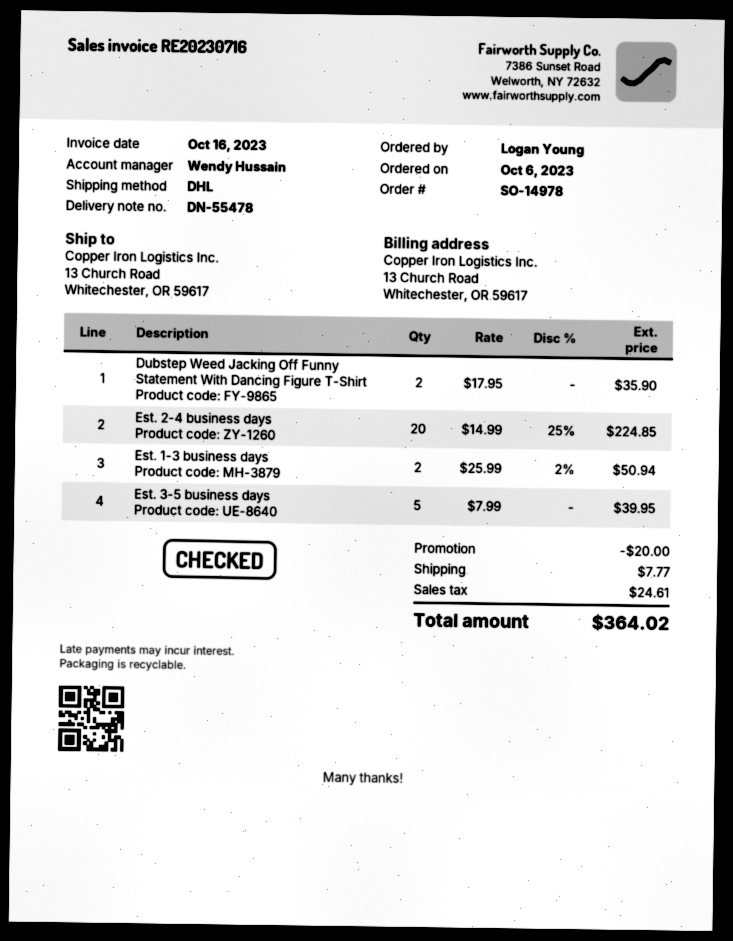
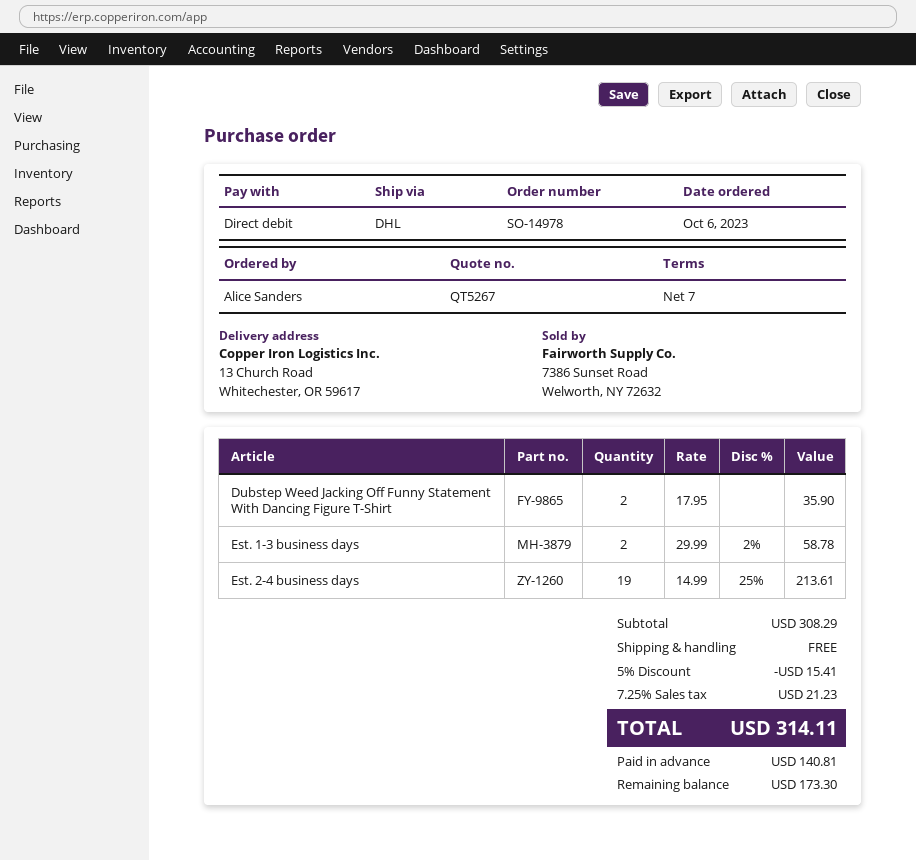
ordered by: Logan Young -> Alice Sanders
Est. 2-4 business days: 20 x 14.99 - 25% = 224.85 -> 19 x 14.99 - 25% = 213.61
Est. 1-3 business days: 2 x 25.99 - 2% = 50.94 -> 2 x 29.99 - 2% = 58.78
Est. 3-5 business days: 5 x 7.99 = 39.95 -> none
discount: 20.00 -> 15.41
shipping: 7.77 -> 0.00
tax: 24.61 -> 21.23
total: 364.02 -> 314.11

